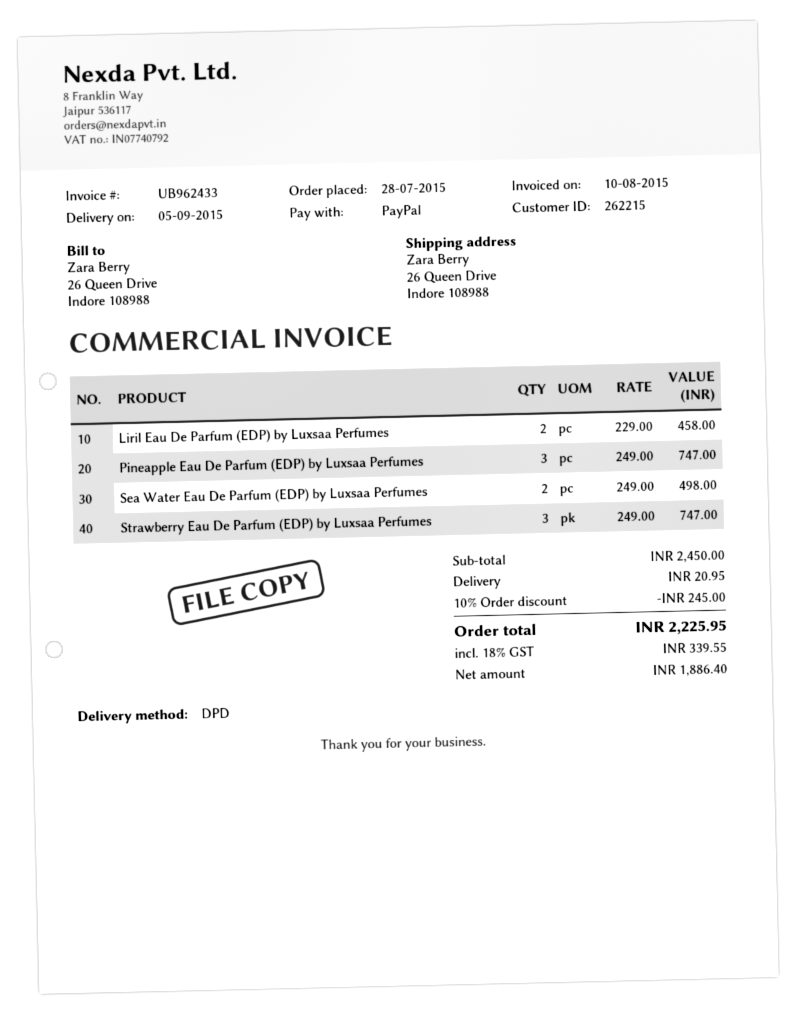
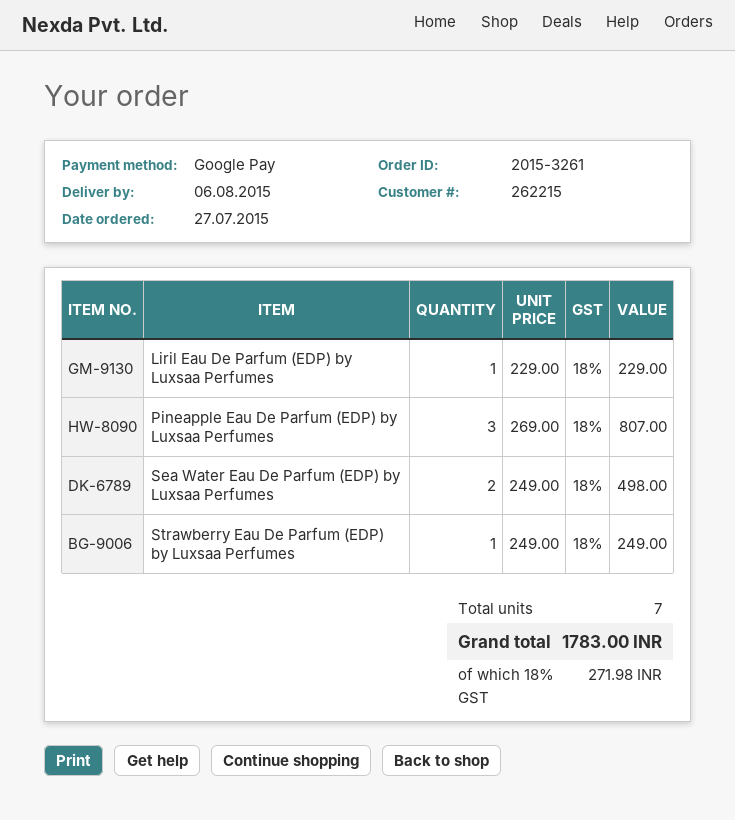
order date: 2015-07-28 -> 2015-07-27
delivery date: 2015-09-05 -> 2015-08-06
payment method: PayPal -> Google Pay
Liril Eau De Parfum (EDP) by Luxsaa Perfumes: 2 x 229.00 = 458.00 -> 1 x 229.00 = 229.00
Pineapple Eau De Parfum (EDP) by Luxsaa Perfumes: 3 x 249.00 = 747.00 -> 3 x 269.00 = 807.00
Strawberry Eau De Parfum (EDP) by Luxsaa Perfumes: 3 x 249.00 = 747.00 -> 1 x 249.00 = 249.00
discount: 10% = 245.00 -> none
shipping: 20.95 -> none
tax: 18% = 339.55 -> 18% = 271.98
total: 2225.95 -> 1783.00

